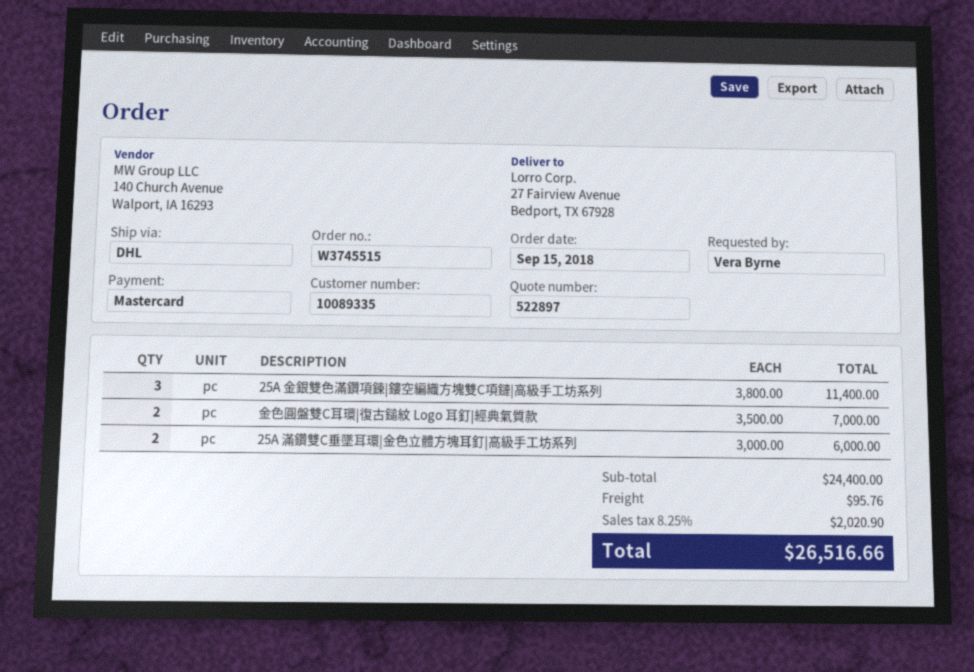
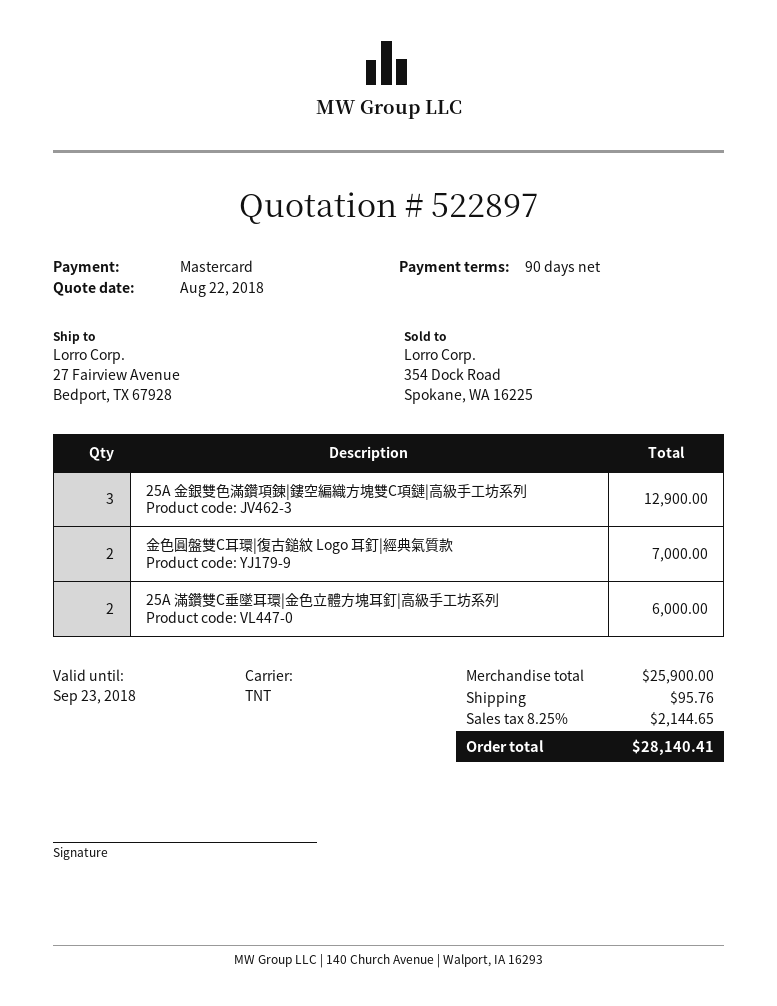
shipping method: DHL -> TNT
25A 金銀雙色滿鑽項鍊|鏤空編織方塊雙C項鏈|高級手工坊系列: 3 for 11400.00 -> 3 for 12900.00
subtotal: 24400.00 -> 25900.00
tax: 8.25% = 2020.90 -> 8.25% = 2144.65
total: 26516.66 -> 28140.41

